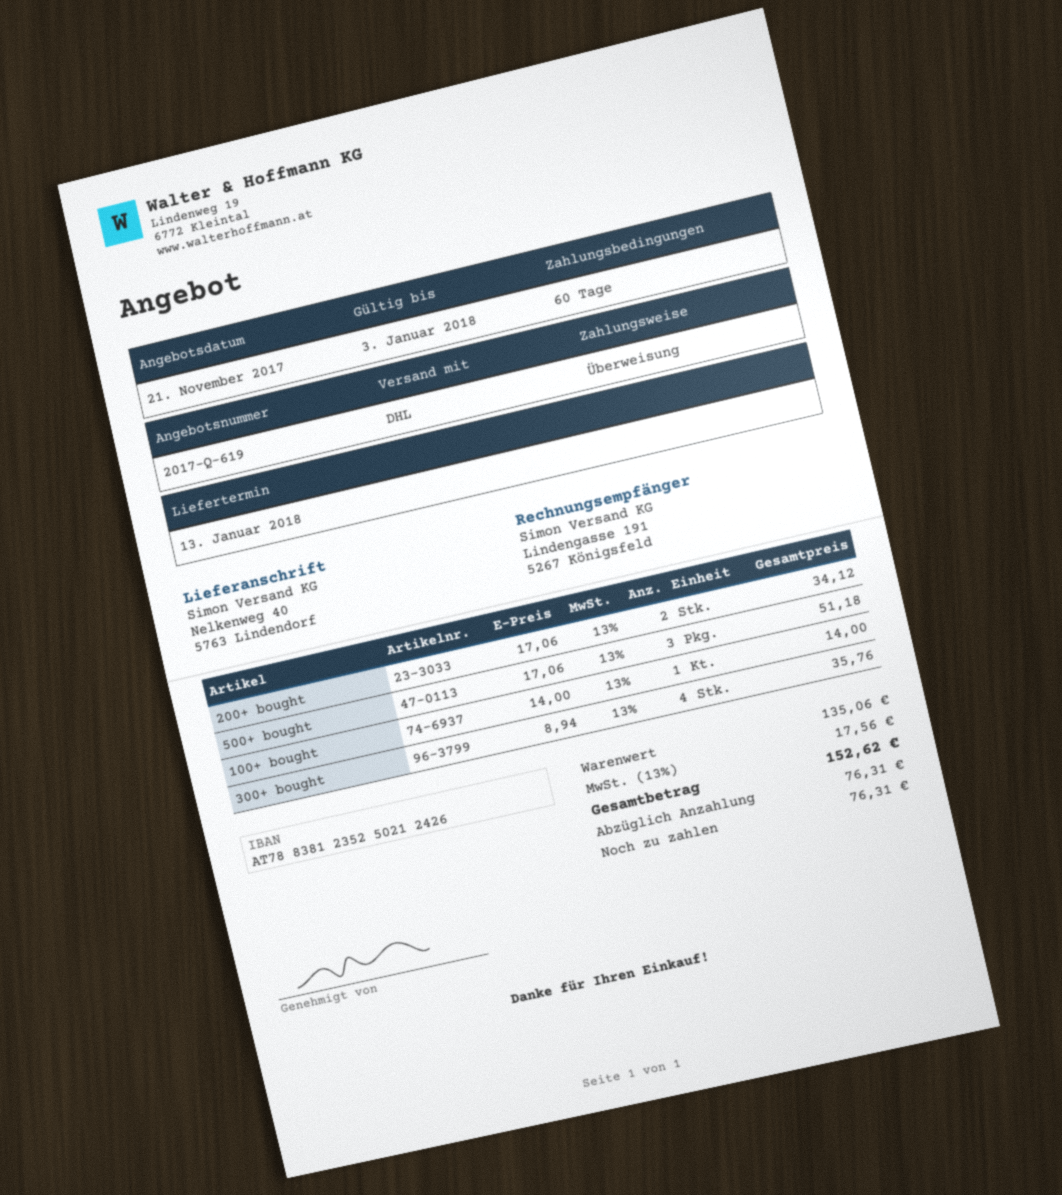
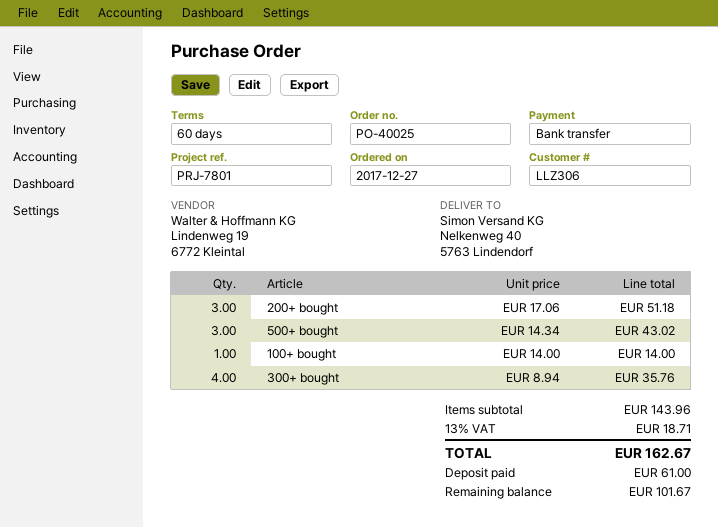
200+ bought: 2 x 17.06 = 34.12 -> 3 x 17.06 = 51.18
500+ bought: 3 x 17.06 = 51.18 -> 3 x 14.34 = 43.02
subtotal: 135.06 -> 143.96
tax: 13% = 17.56 -> 13% = 18.71
total: 152.62 -> 162.67
deposit: 76.31 -> 61.00
balance: 76.31 -> 101.67

